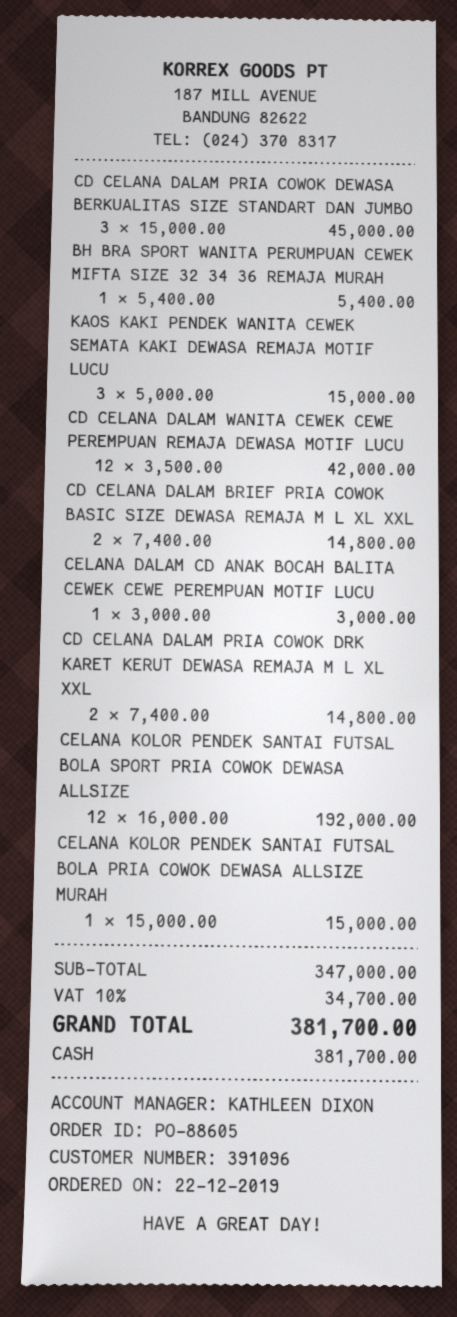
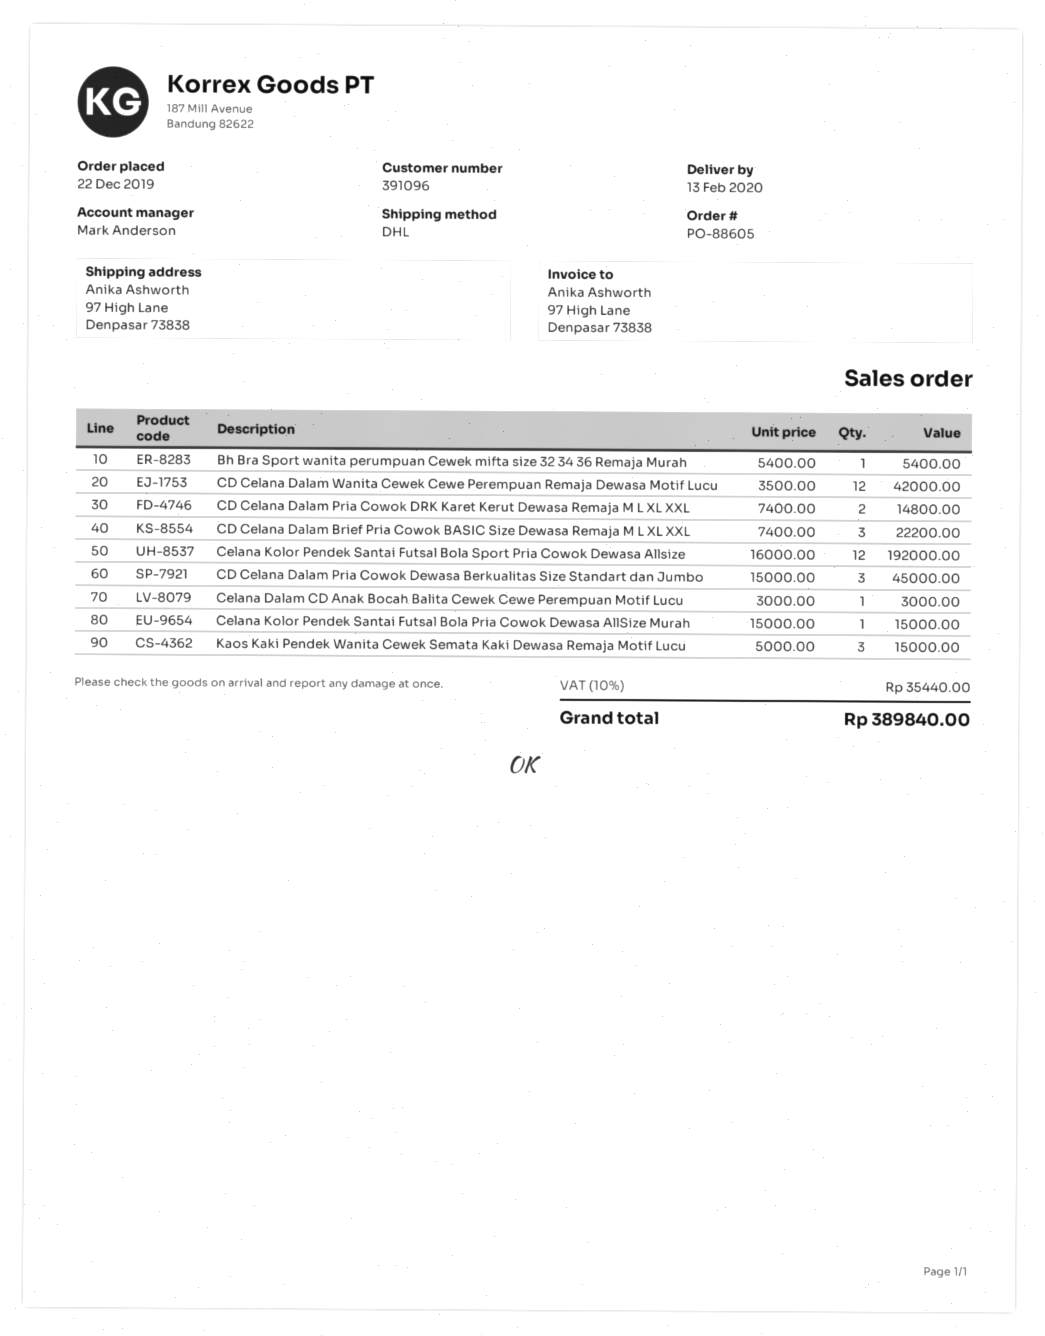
sales rep: KATHLEEN DIXON -> Mark Anderson
CD CELANA DALAM BRIEF PRIA COWOK BASIC SIZE DEWASA REMAJA M L XL XXL: 2 x 7400.00 = 14800.00 -> 3 x 7400.00 = 22200.00
tax: 10% = 34700.00 -> 10% = 35440.00
total: 381700.00 -> 389840.00

